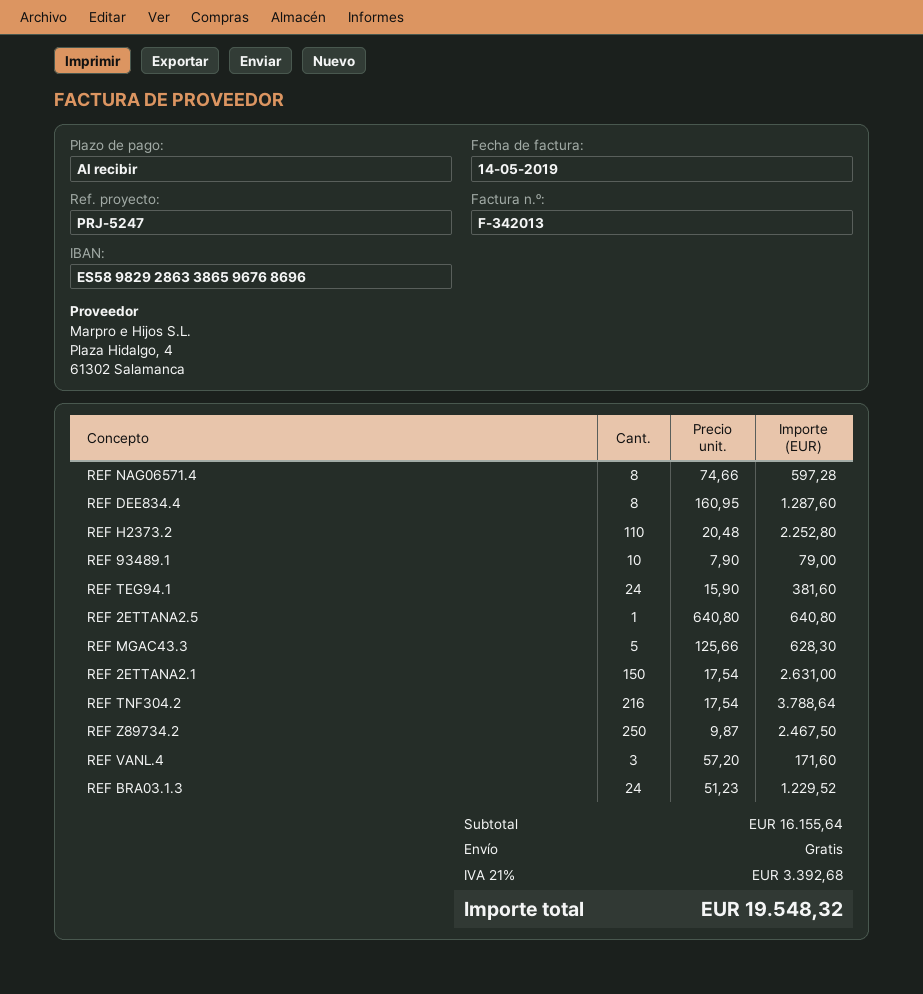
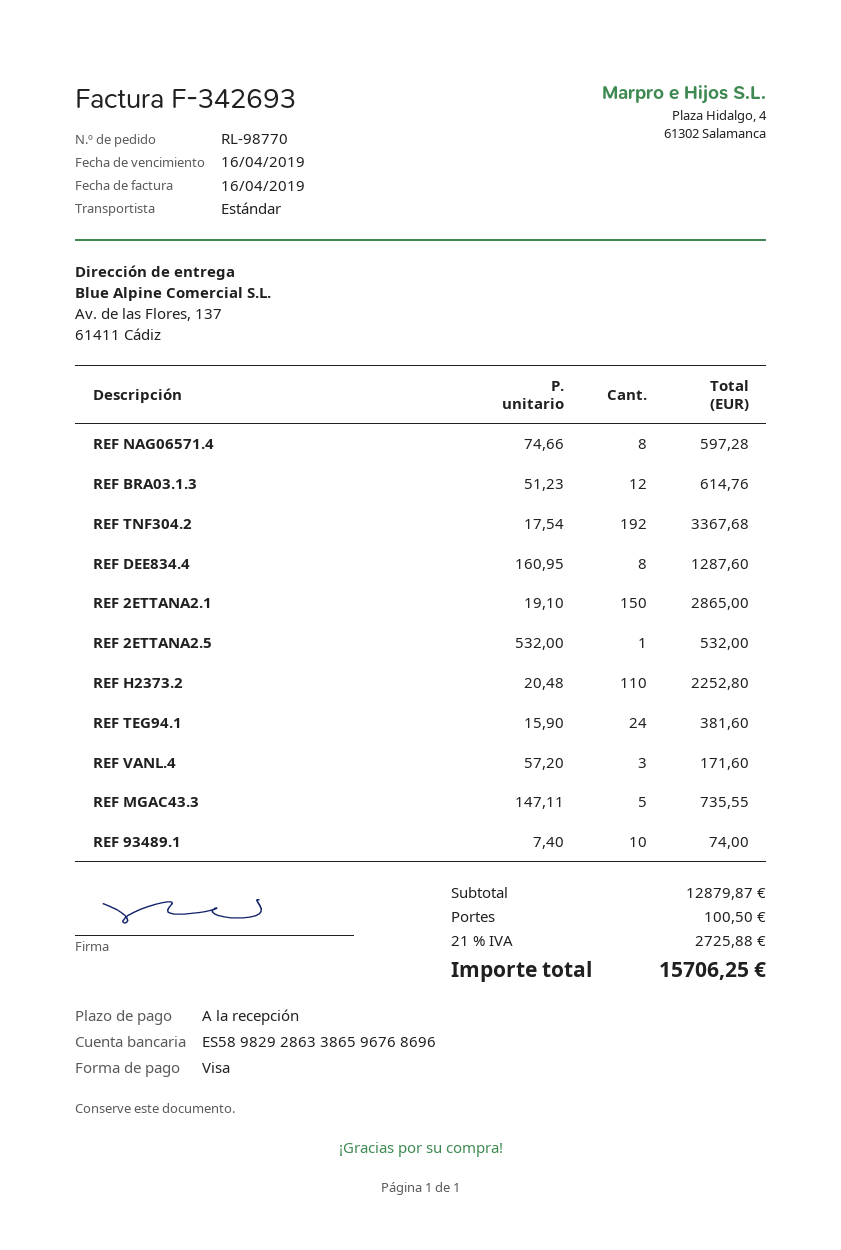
invoice number: F-342013 -> F-342693
invoice date: 2019-05-14 -> 2019-04-16
REF 93489.1: 10 x 7.90 = 79.00 -> 10 x 7.40 = 74.00
REF 2ETTANA2.5: 1 x 640.80 = 640.80 -> 1 x 532.00 = 532.00
REF MGAC43.3: 5 x 125.66 = 628.30 -> 5 x 147.11 = 735.55
REF 2ETTANA2.1: 150 x 17.54 = 2631.00 -> 150 x 19.10 = 2865.00
REF TNF304.2: 216 x 17.54 = 3788.64 -> 192 x 17.54 = 3367.68
REF Z89734.2: 250 x 9.87 = 2467.50 -> none
REF BRA03.1.3: 24 x 51.23 = 1229.52 -> 12 x 51.23 = 614.76
subtotal: 16155.64 -> 12879.87
shipping: 0.00 -> 100.50
tax: 21% = 3392.68 -> 21% = 2725.88
total: 19548.32 -> 15706.25

